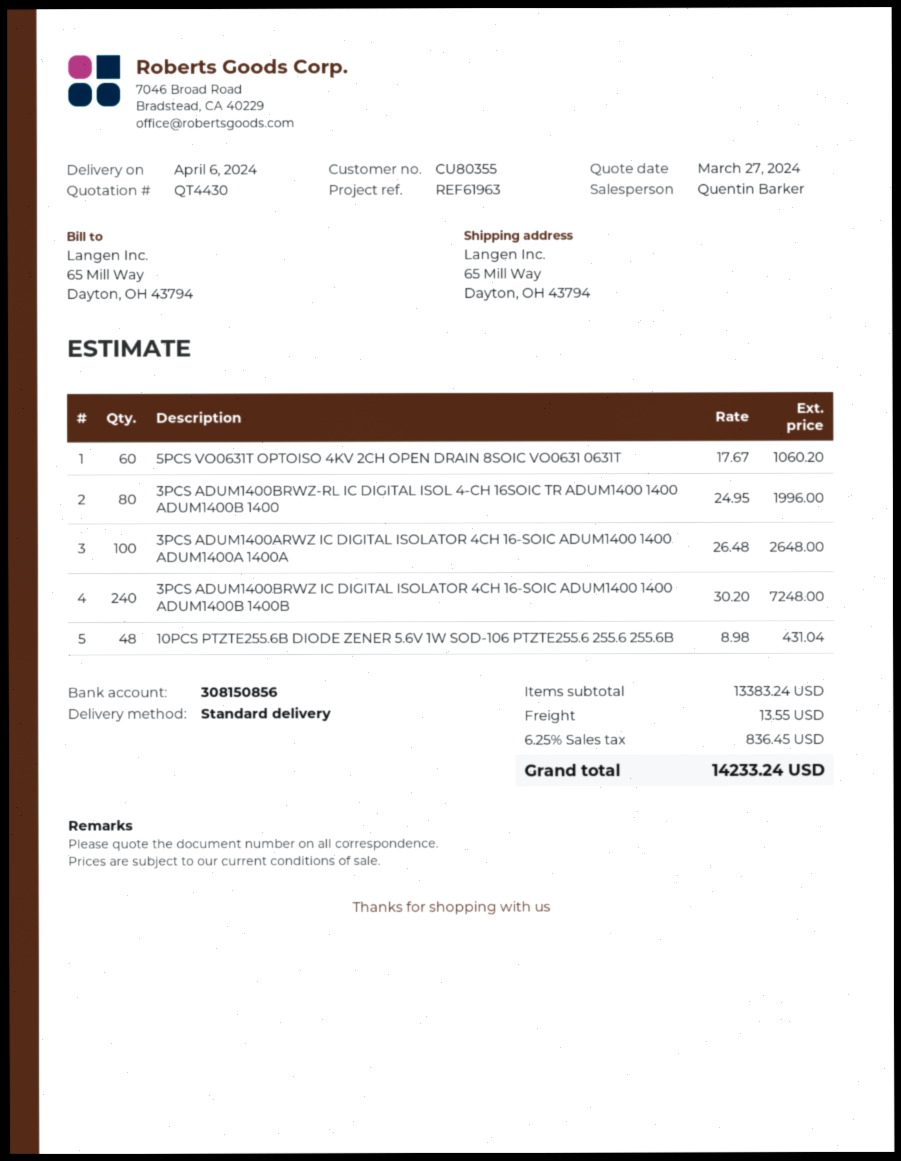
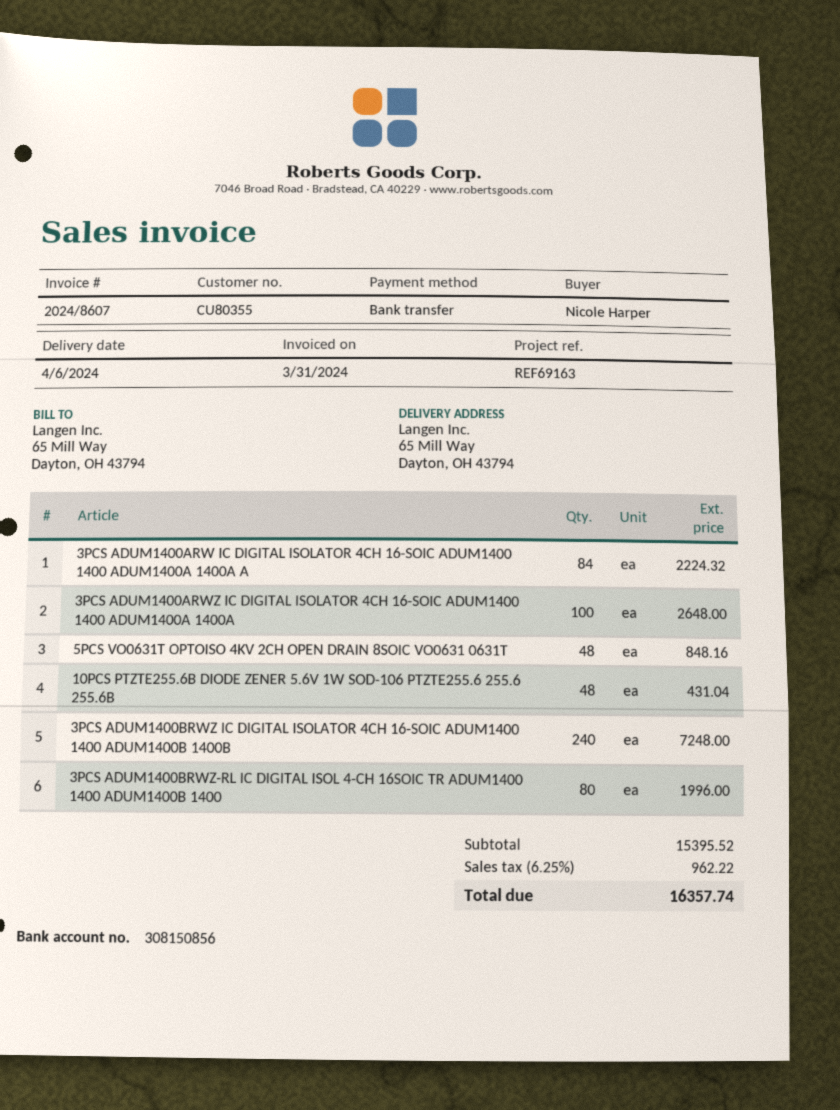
reference: REF61963 -> REF69163
5PCS VO0631T OPTOISO 4KV 2CH OPEN DRAIN 8SOIC VO0631 0631T: 60 for 1060.20 -> 48 for 848.16
3PCS ADUM1400ARW IC DIGITAL ISOLATOR 4CH 16-SOIC ADUM1400 1400 ADUM1400A 1400A A: none -> 84 for 2224.32
subtotal: 13383.24 -> 15395.52
shipping: 13.55 -> none
tax: 6.25% = 836.45 -> 6.25% = 962.22
total: 14233.24 -> 16357.74

